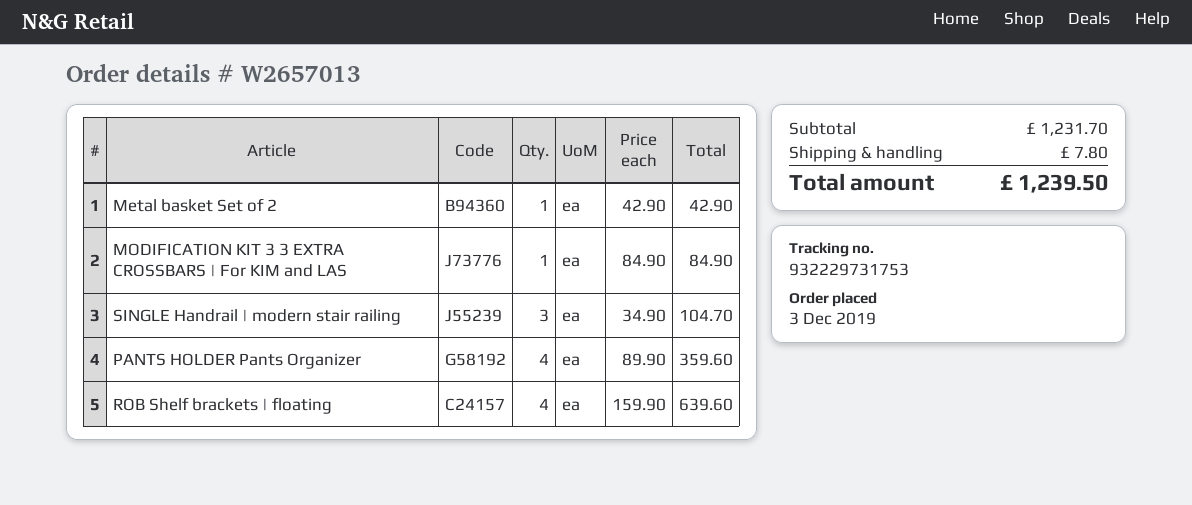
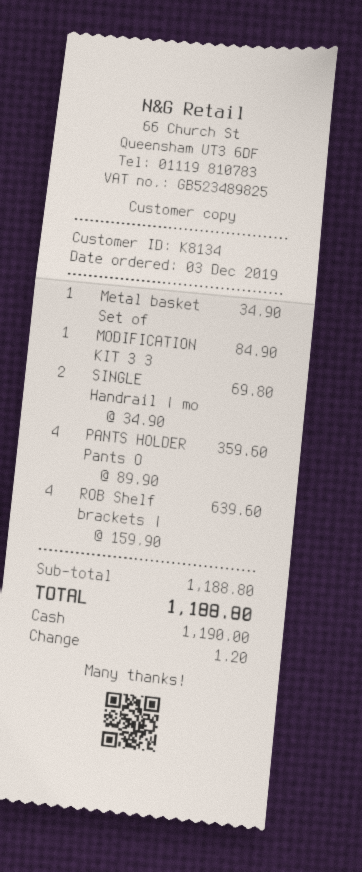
Metal basket Set of 2: 1 x 42.90 = 42.90 -> 1 x 34.90 = 34.90
SINGLE Handrail | modern stair railing: 3 x 34.90 = 104.70 -> 2 x 34.90 = 69.80
subtotal: 1231.70 -> 1188.80
shipping: 7.80 -> none
total: 1239.50 -> 1188.80

